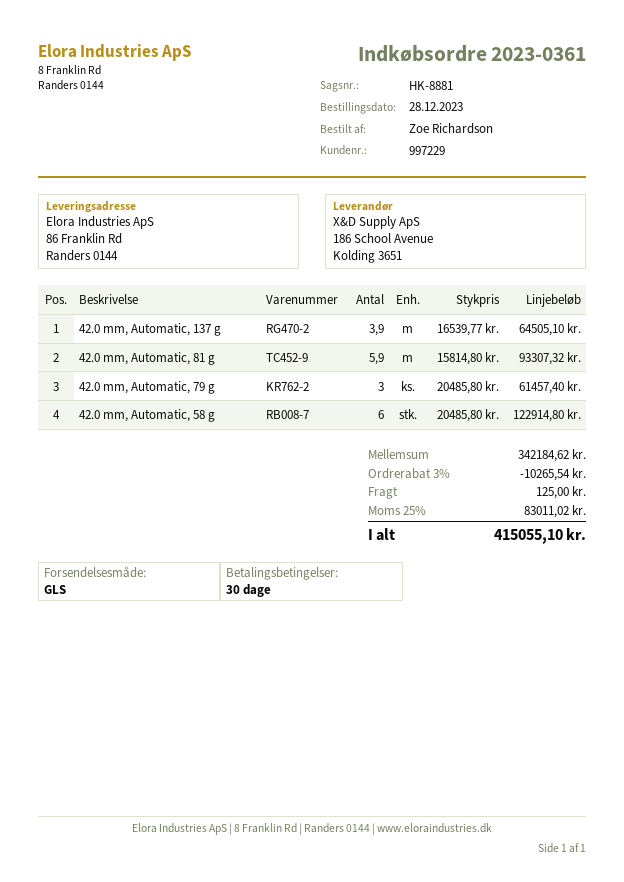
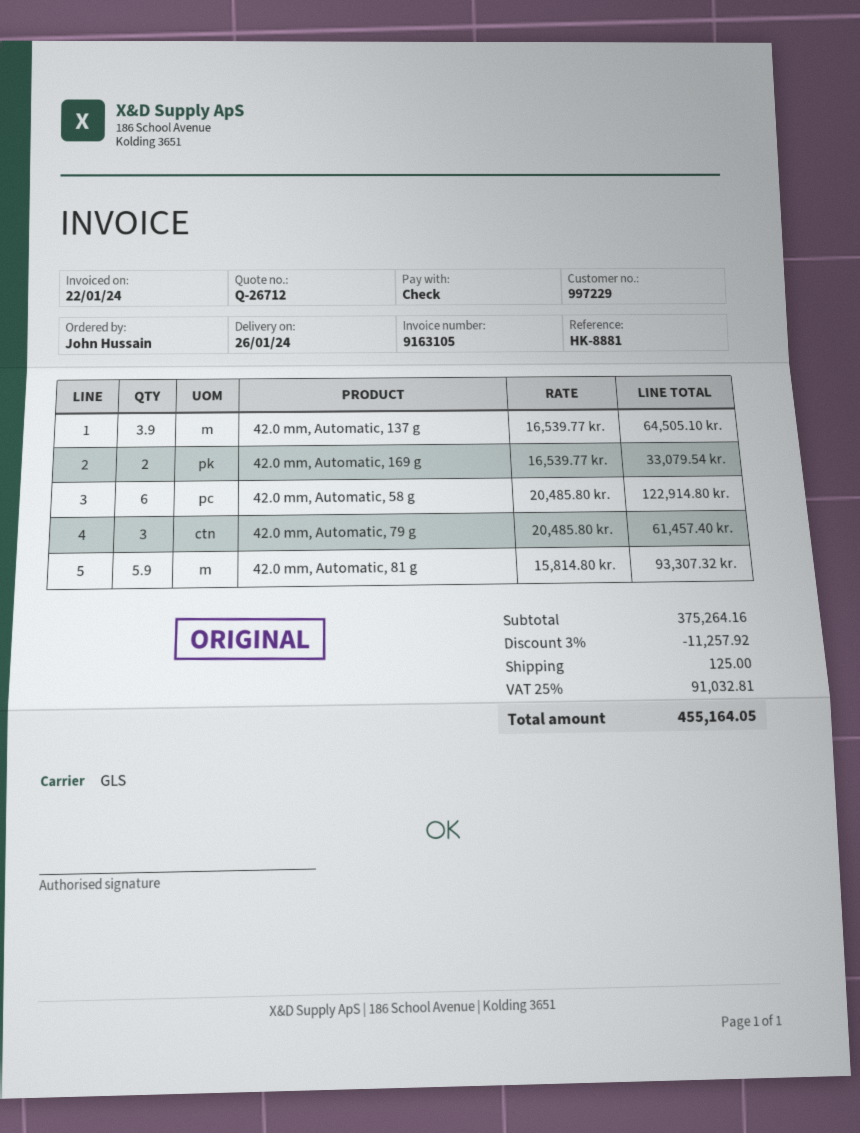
ordered by: Zoe Richardson -> John Hussain
42.0 mm, Automatic, 169 g: none -> 2 x 16539.77 = 33079.54
subtotal: 342184.62 -> 375264.16
discount: 3% = 10265.54 -> 3% = 11257.92
tax: 25% = 83011.02 -> 25% = 91032.81
total: 415055.10 -> 455164.05

